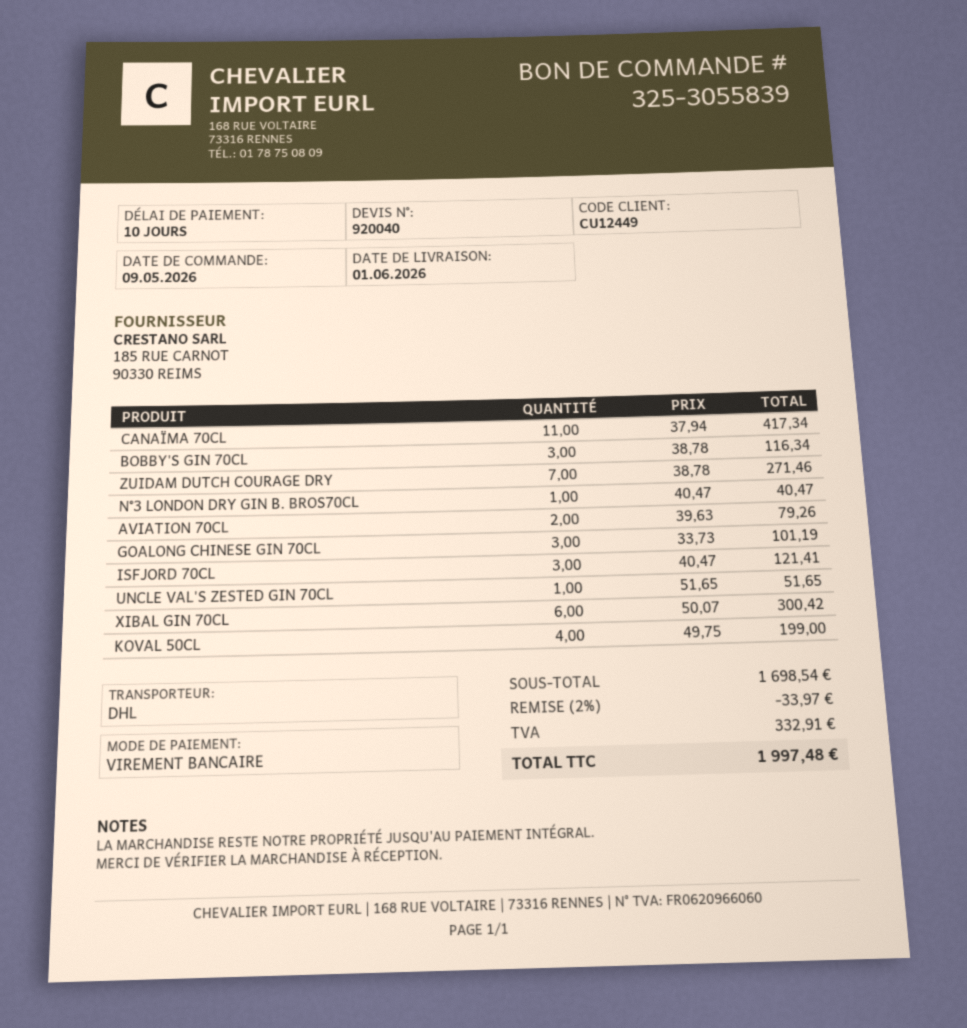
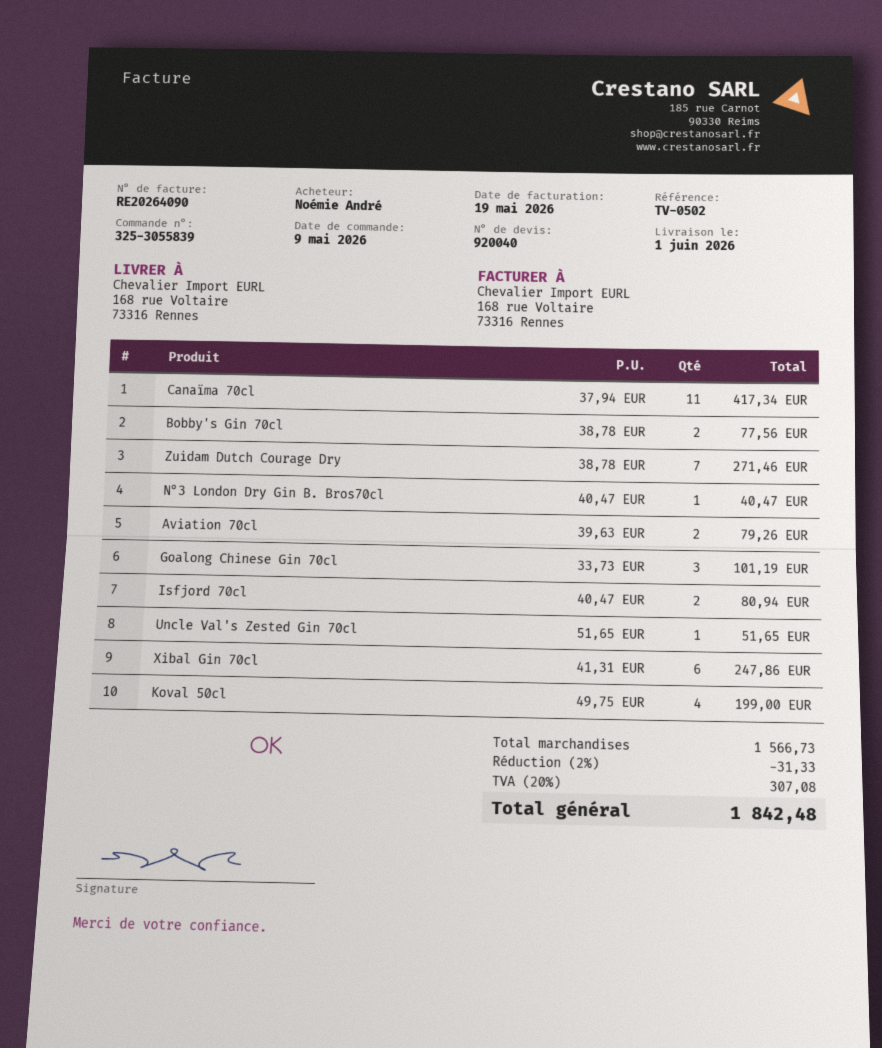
BOBBY'S GIN 70CL: 3 x 38.78 = 116.34 -> 2 x 38.78 = 77.56
ISFJORD 70CL: 3 x 40.47 = 121.41 -> 2 x 40.47 = 80.94
XIBAL GIN 70CL: 6 x 50.07 = 300.42 -> 6 x 41.31 = 247.86
subtotal: 1698.54 -> 1566.73
discount: 2% = 33.97 -> 2% = 31.33
tax: 332.91 -> 307.08
total: 1997.48 -> 1842.48

